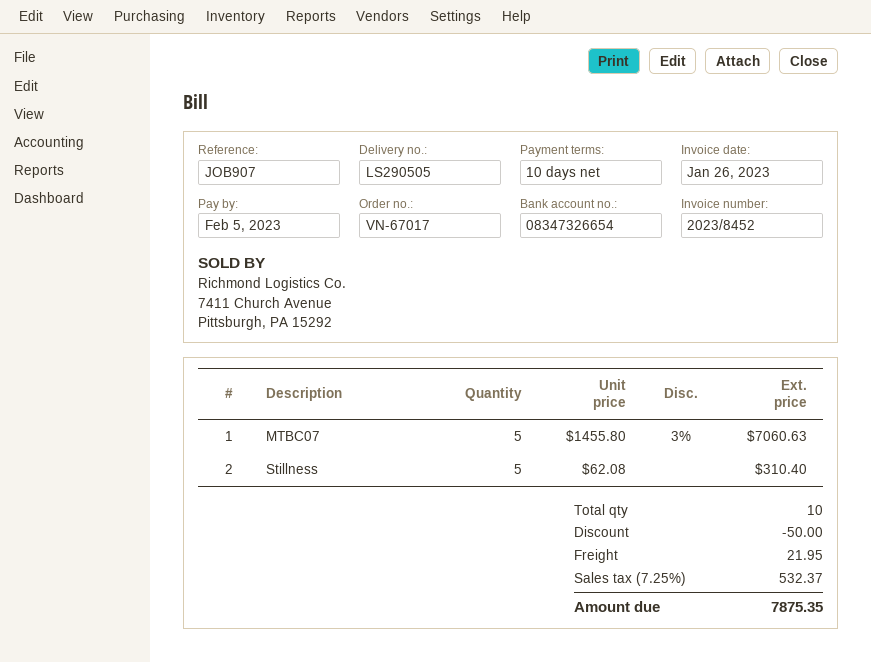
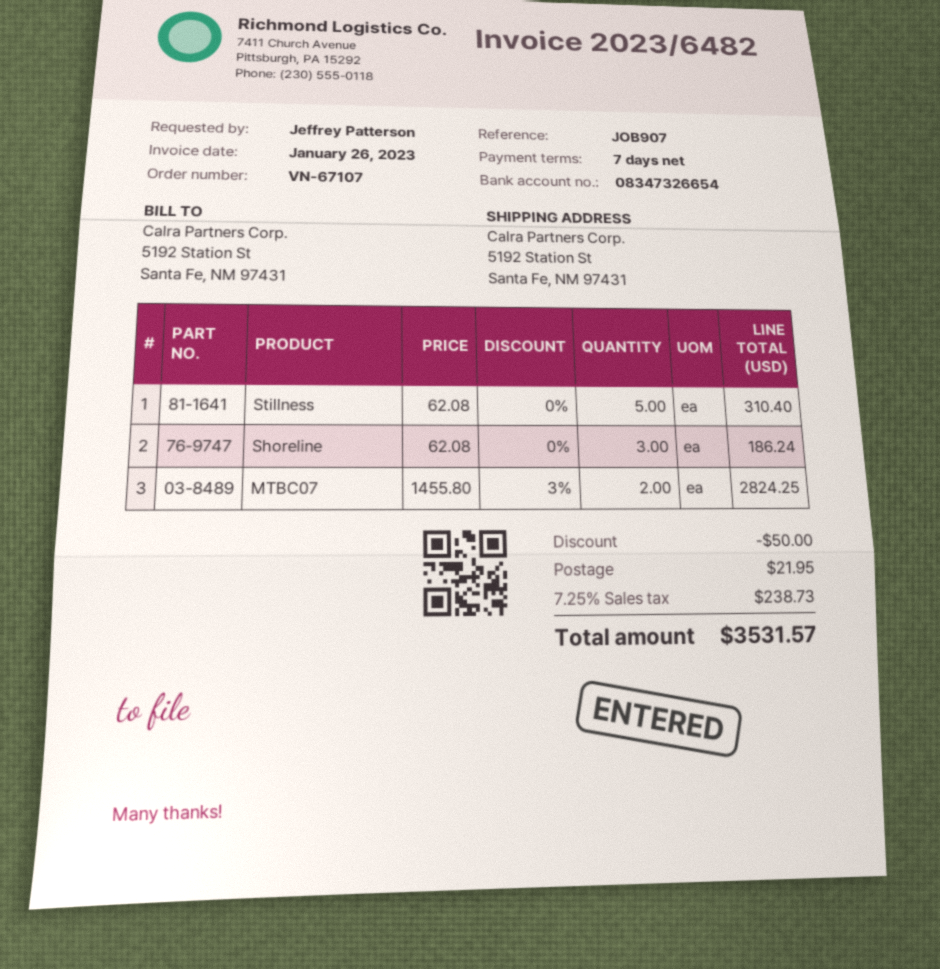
order number: VN-67017 -> VN-67107
invoice number: 2023/8452 -> 2023/6482
payment terms: 10 days -> 7 days
MTBC07: 5 x 1455.80 - 3% = 7060.63 -> 2 x 1455.80 - 3% = 2824.25
Shoreline: none -> 3 x 62.08 = 186.24
tax: 7.25% = 532.37 -> 7.25% = 238.73
total: 7875.35 -> 3531.57

